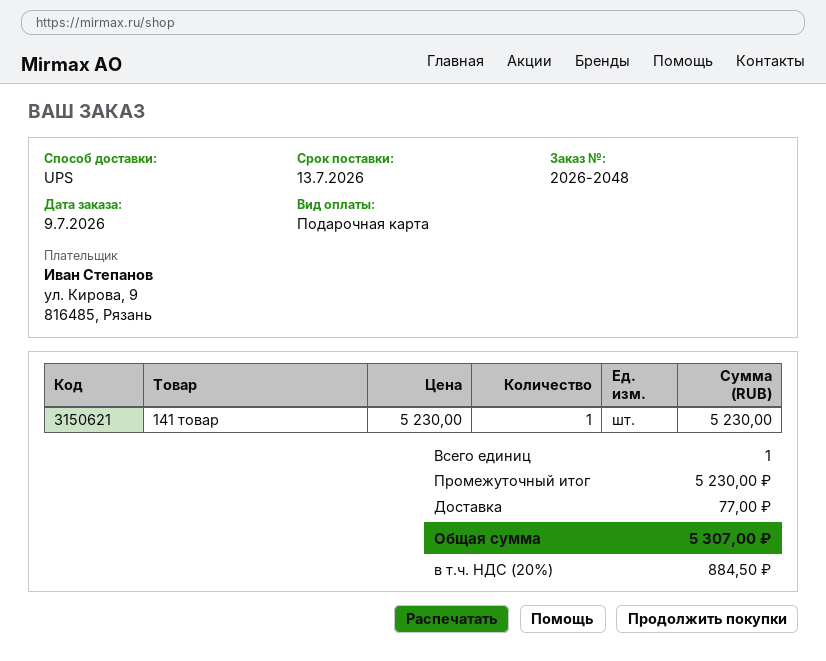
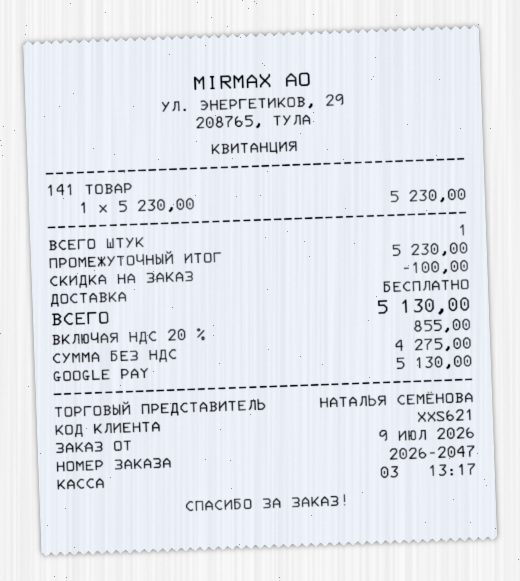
order number: 2026-2048 -> 2026-2047
payment method: gift card -> Google Pay
discount: none -> 100.00
shipping: 77.00 -> 0.00
tax: 20% = 884.50 -> 20% = 855.00
total: 5307.00 -> 5130.00

